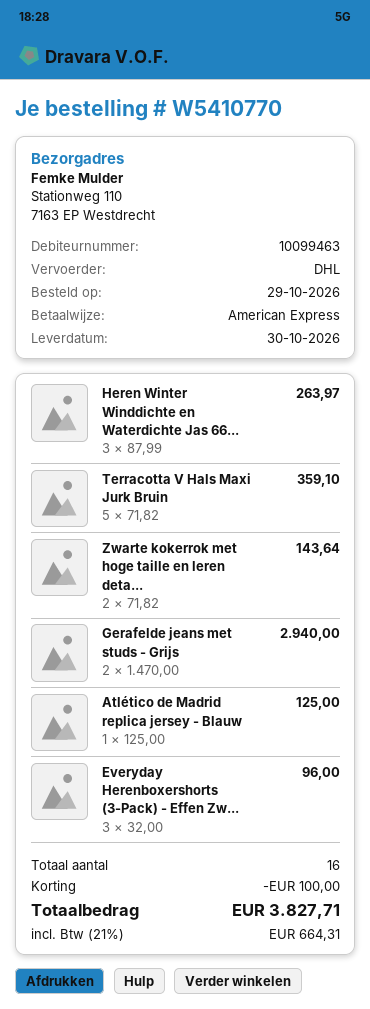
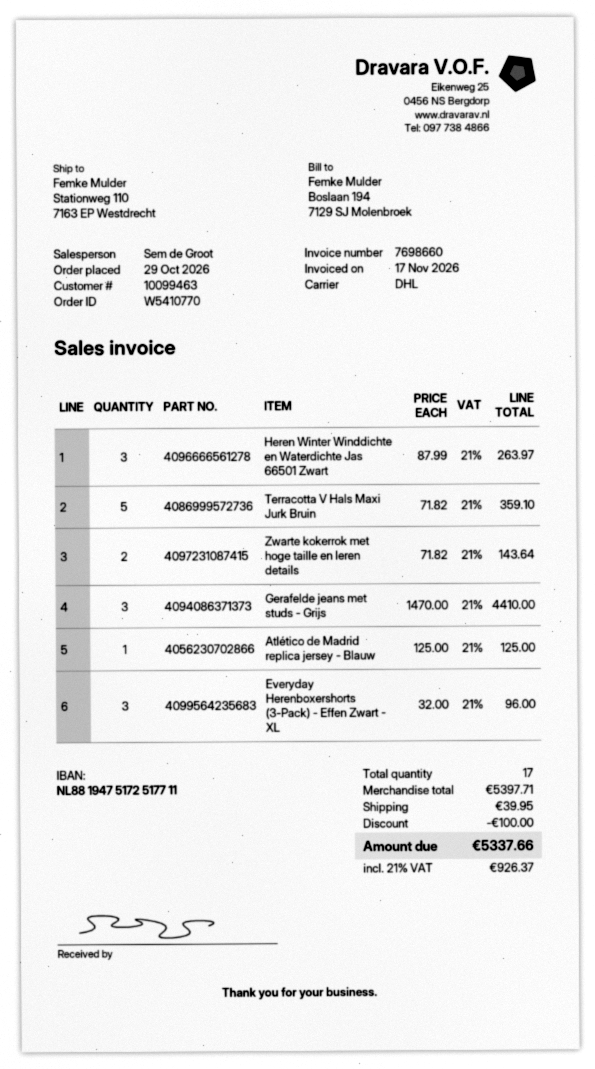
Gerafelde jeans met studs - Grijs: 2 x 1470.00 = 2940.00 -> 3 x 1470.00 = 4410.00
total quantity: 16 -> 17
shipping: none -> 39.95
tax: 21% = 664.31 -> 21% = 926.37
total: 3827.71 -> 5337.66

